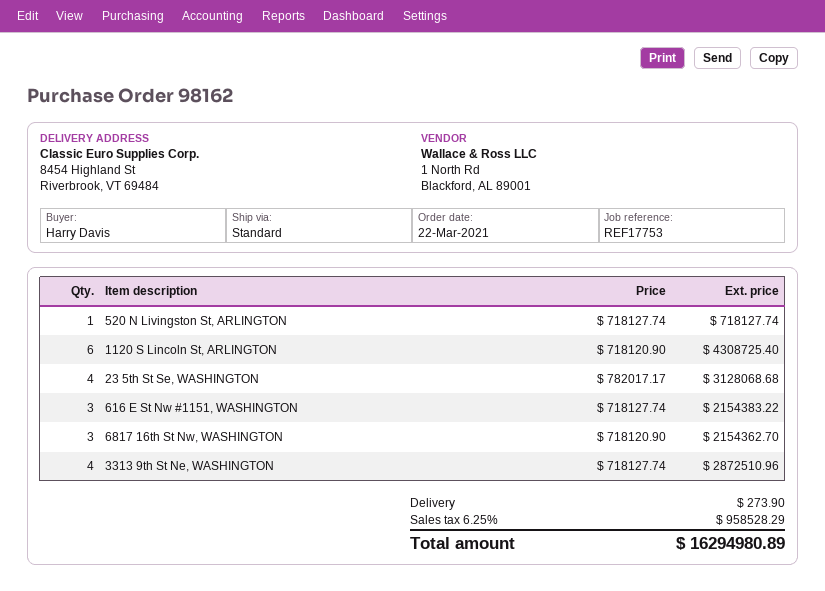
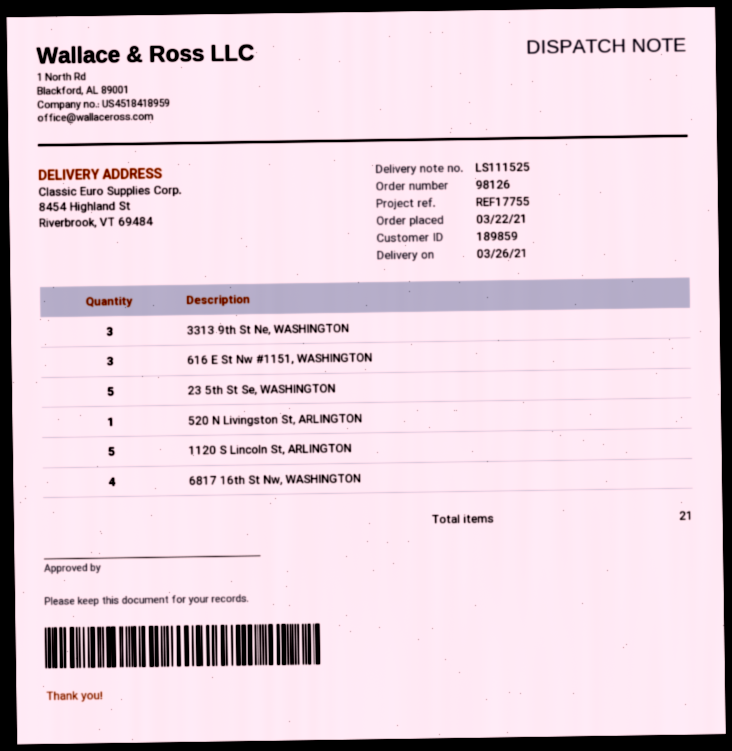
order number: 98162 -> 98126
reference: REF17753 -> REF17755
1120 S Lincoln St, ARLINGTON: 6 -> 5
23 5th St Se, WASHINGTON: 4 -> 5
6817 16th St Nw, WASHINGTON: 3 -> 4
3313 9th St Ne, WASHINGTON: 4 -> 3

